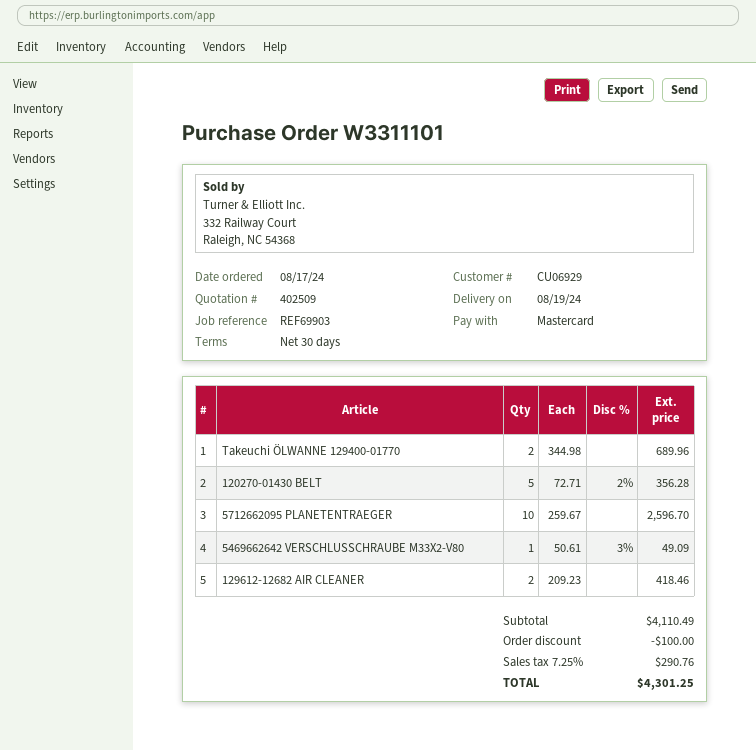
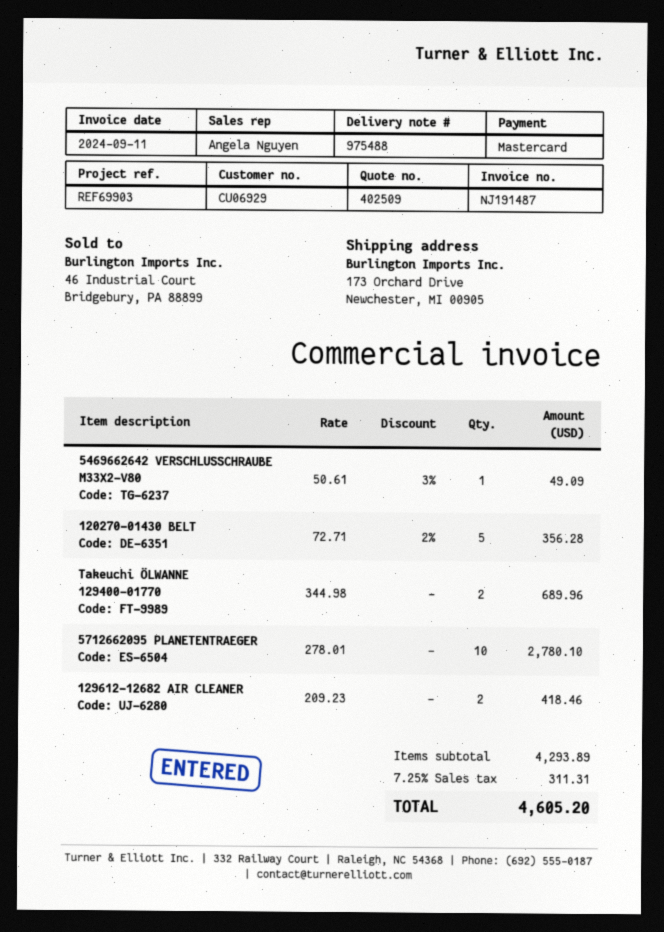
5712662095 PLANETENTRAEGER: 10 x 259.67 = 2596.70 -> 10 x 278.01 = 2780.10
subtotal: 4110.49 -> 4293.89
discount: 100.00 -> none
tax: 7.25% = 290.76 -> 7.25% = 311.31
total: 4301.25 -> 4605.20

